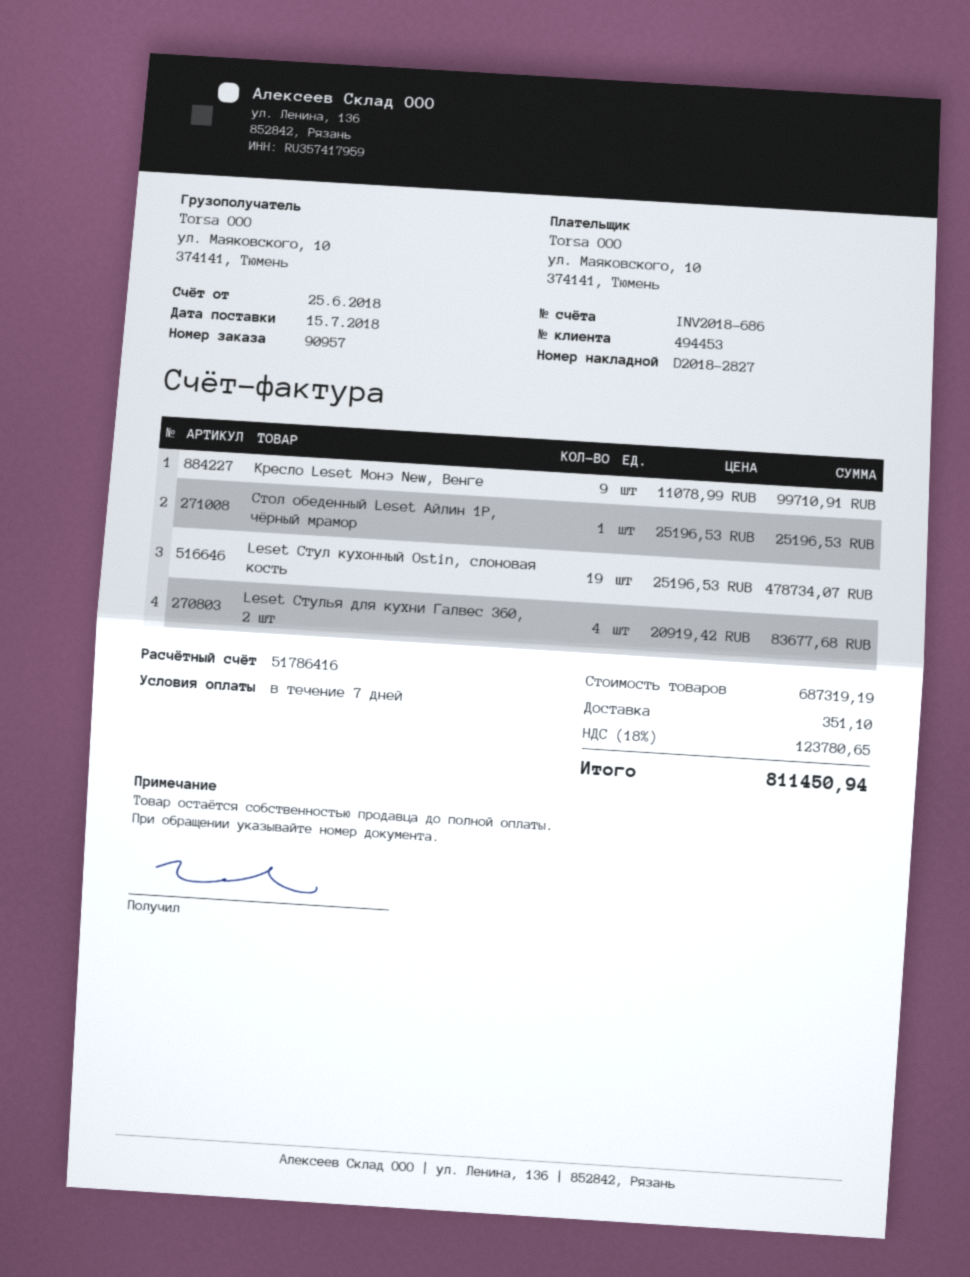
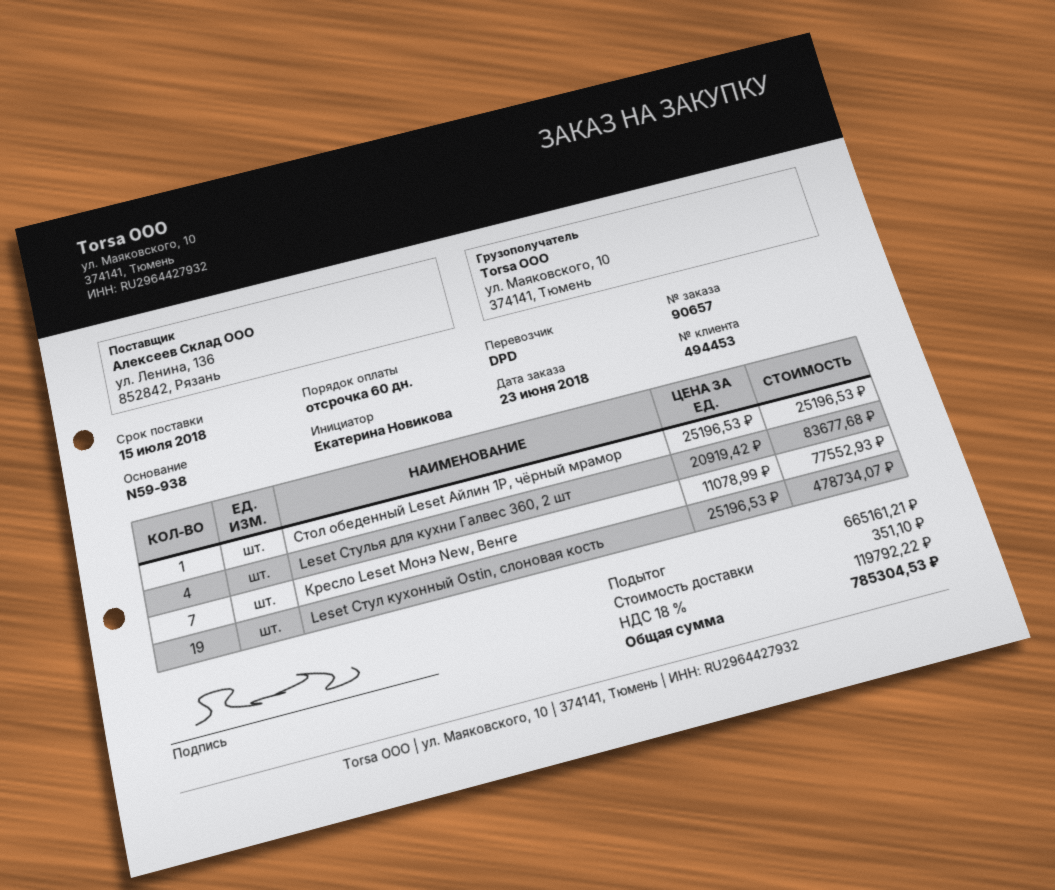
order number: 90957 -> 90657
payment terms: 7 days -> 60 days
Кресло Leset Монэ New, Венге: 9 x 11078.99 = 99710.91 -> 7 x 11078.99 = 77552.93
subtotal: 687319.19 -> 665161.21
tax: 18% = 123780.65 -> 18% = 119792.22
total: 811450.94 -> 785304.53

